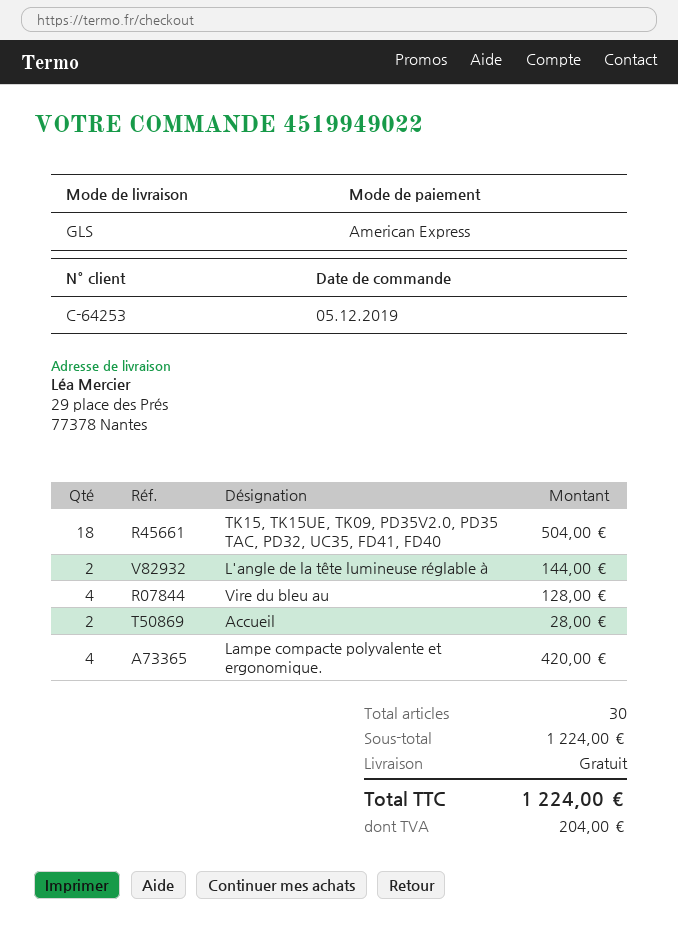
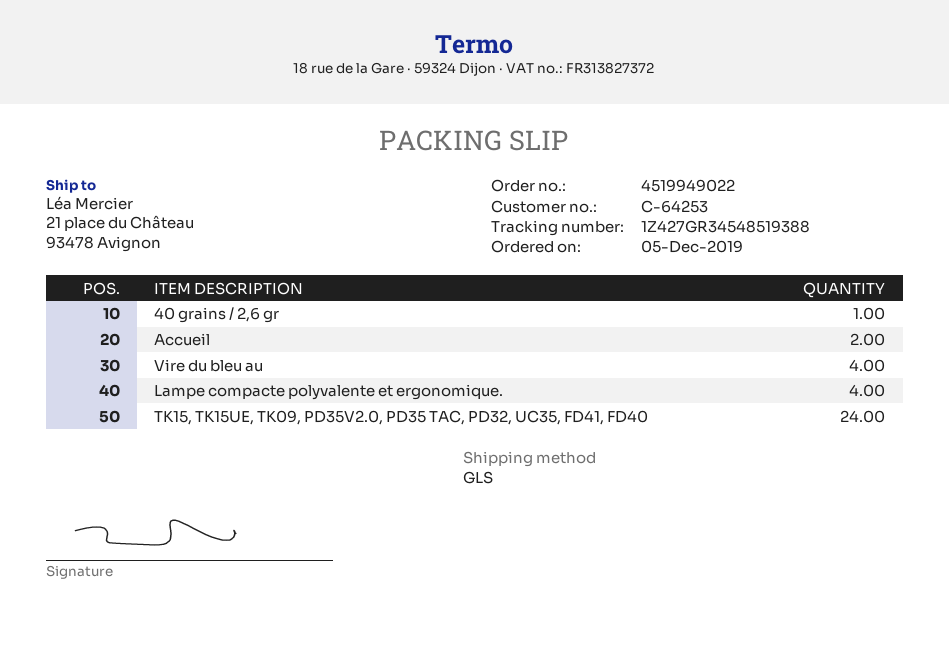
ship to: 29 place des Prés, 77378 Nantes -> 21 place du Château, 93478 Avignon
TK15, TK15UE, TK09, PD35V2.0, PD35 TAC, PD32, UC35, FD41, FD40: 18 -> 24
L'angle de la tête lumineuse réglable à: 2 -> none
40 grains / 2,6 gr: none -> 1

